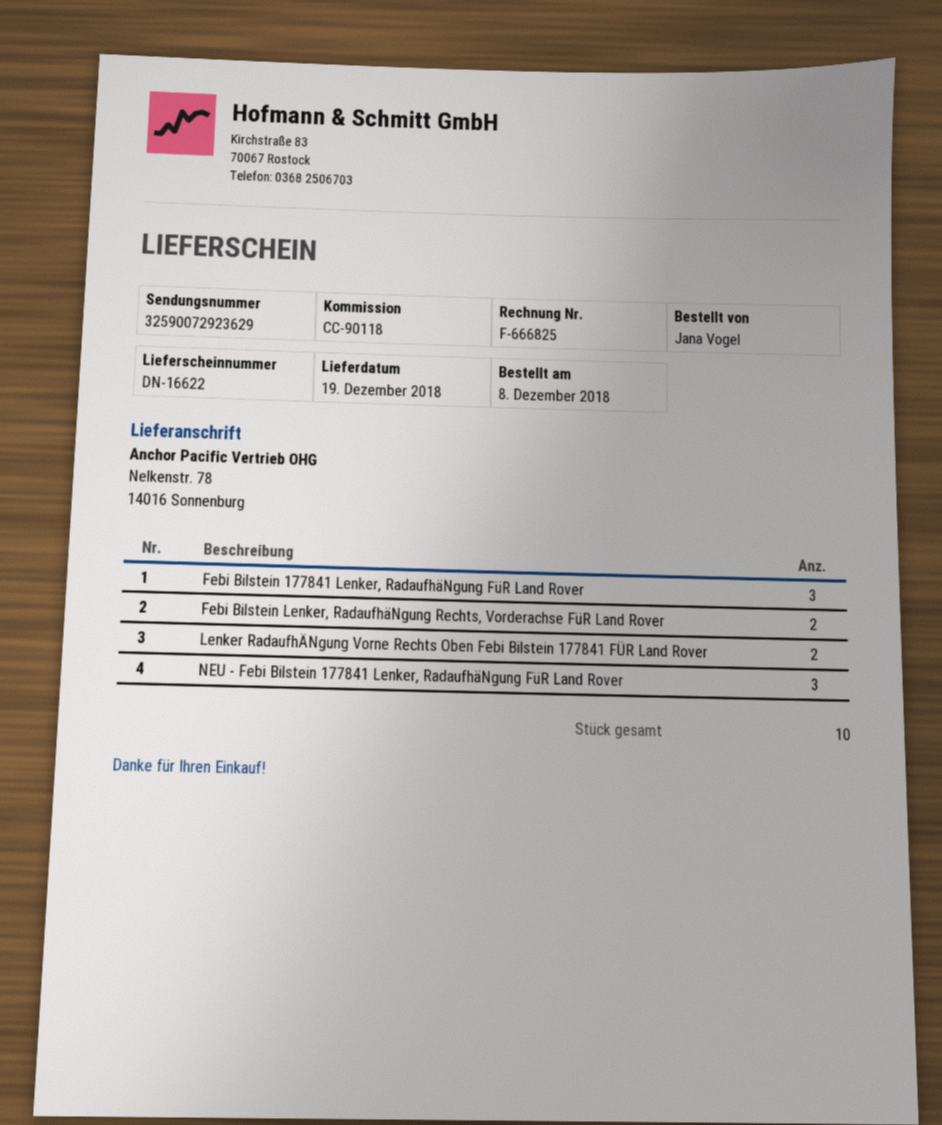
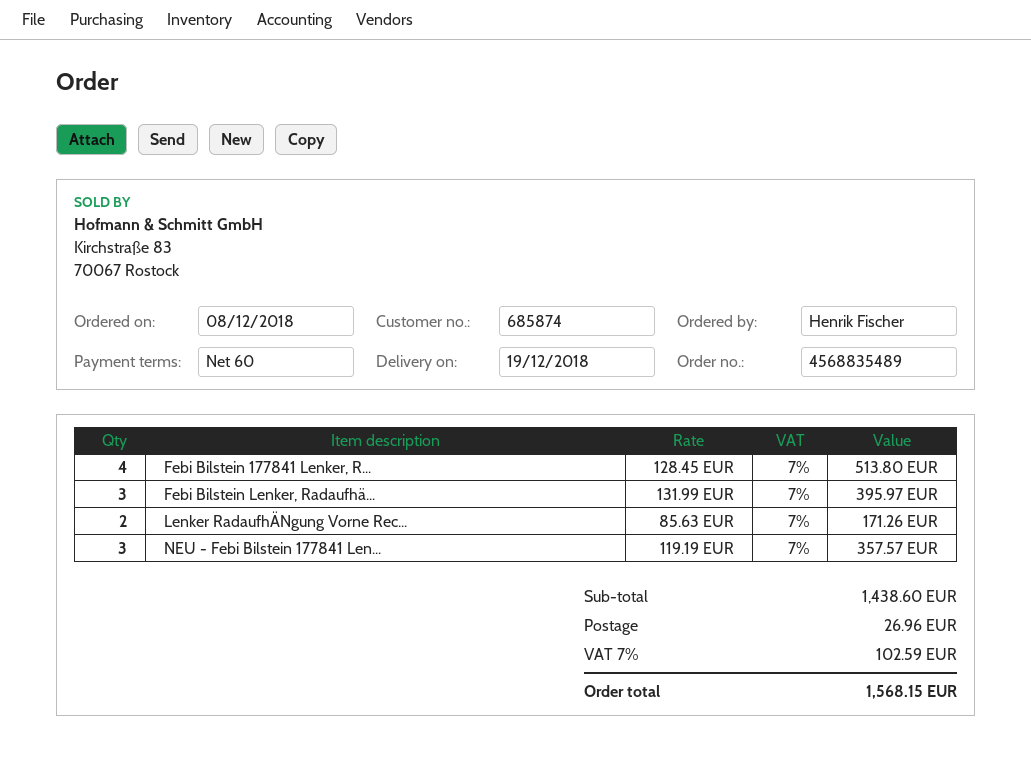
ordered by: Jana Vogel -> Henrik Fischer
Febi Bilstein 177841 Lenker, RadaufhäNgung FüR Land Rover: 3 -> 4
Febi Bilstein Lenker, RadaufhäNgung Rechts, Vorderachse FüR Land Rover: 2 -> 3

